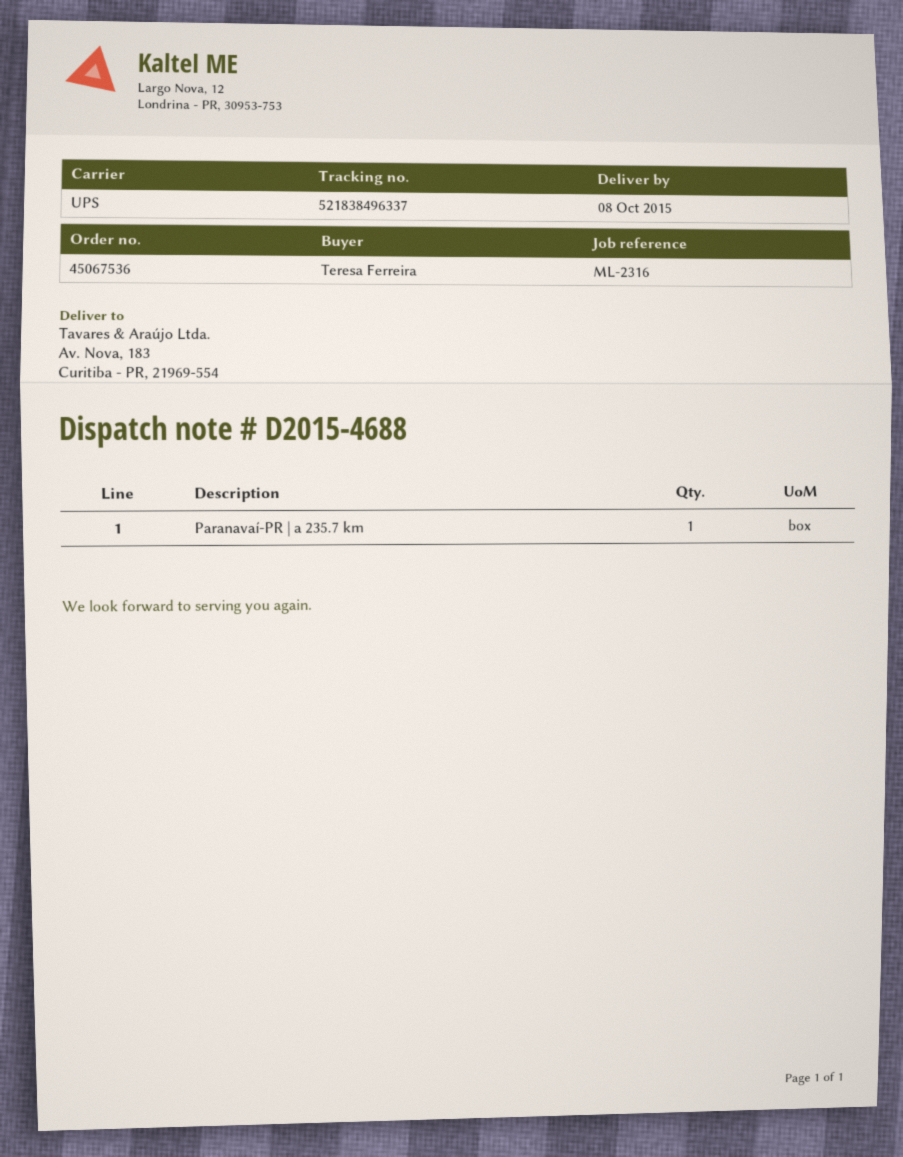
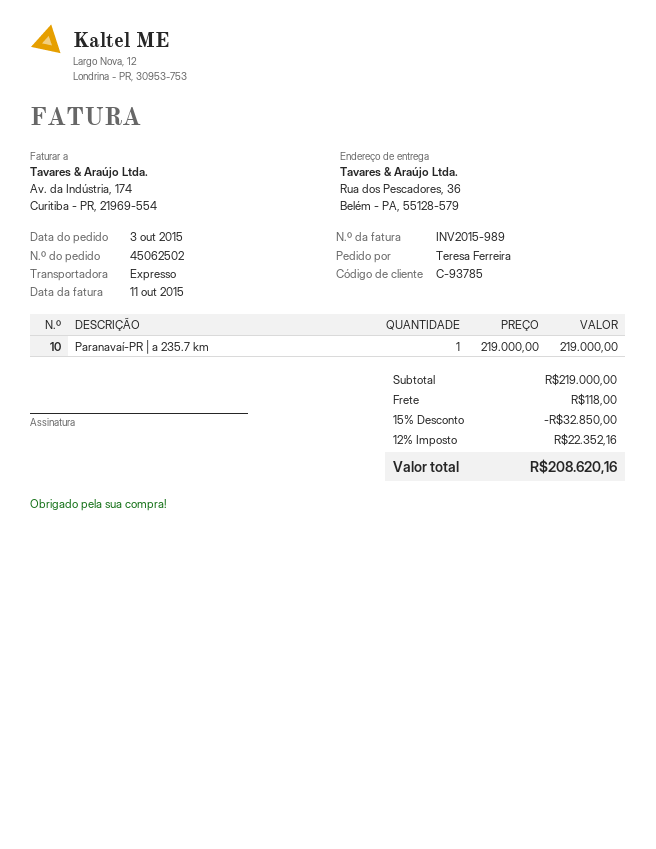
order number: 45067536 -> 45062502
shipping method: UPS -> express
ship to: Av. Nova, 183, Curitiba - PR, 21969-554 -> Rua dos Pescadores, 36, Belém - PA, 55128-579

